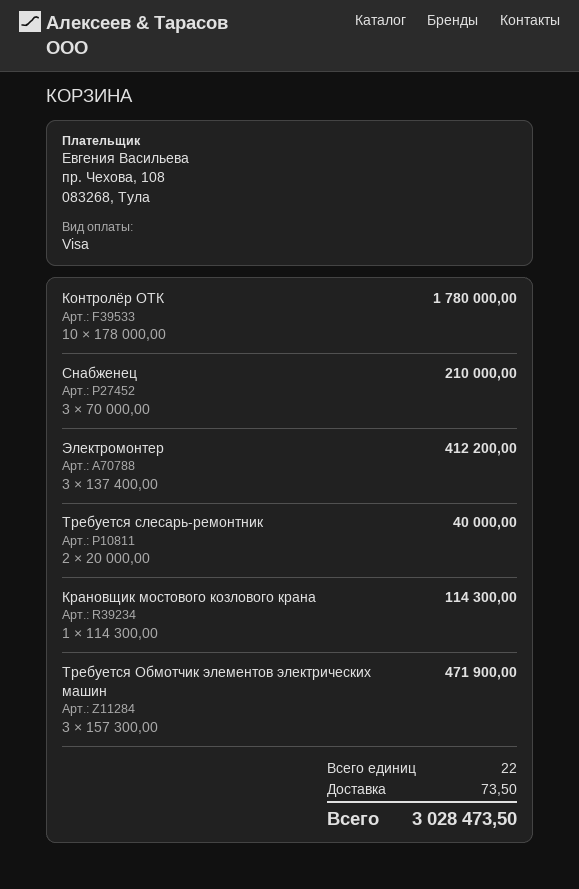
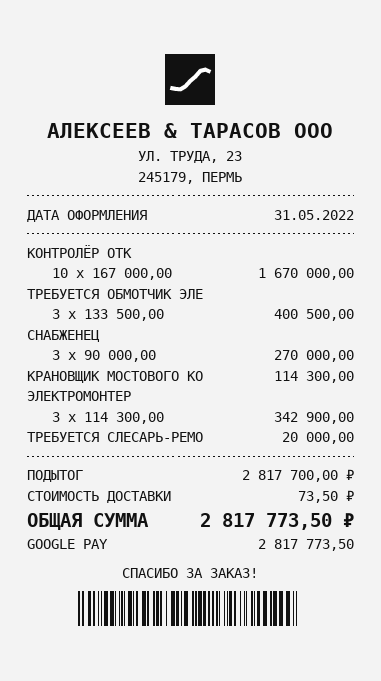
payment method: Visa -> Google Pay
Контролёр ОТК: 10 x 178000.00 = 1780000.00 -> 10 x 167000.00 = 1670000.00
Снабженец: 3 x 70000.00 = 210000.00 -> 3 x 90000.00 = 270000.00
Электромонтер: 3 x 137400.00 = 412200.00 -> 3 x 114300.00 = 342900.00
Требуется слесарь-ремонтник: 2 x 20000.00 = 40000.00 -> 1 x 20000.00 = 20000.00
Требуется Обмотчик элементов электрических машин: 3 x 157300.00 = 471900.00 -> 3 x 133500.00 = 400500.00
total: 3028473.50 -> 2817773.50

